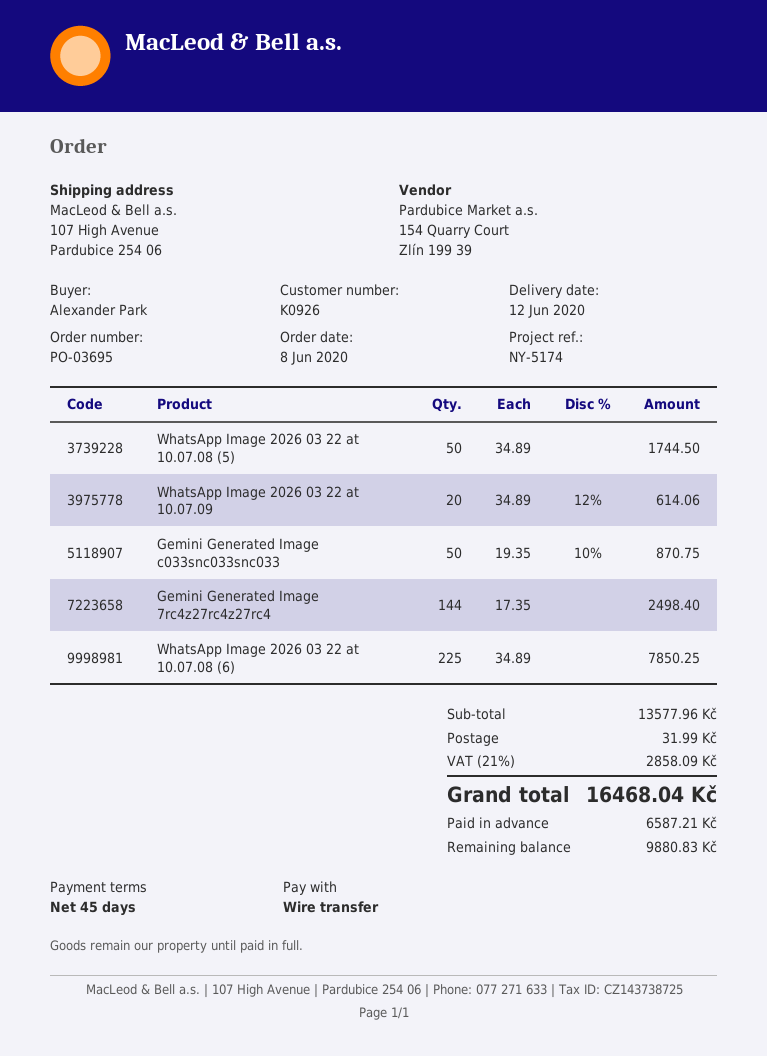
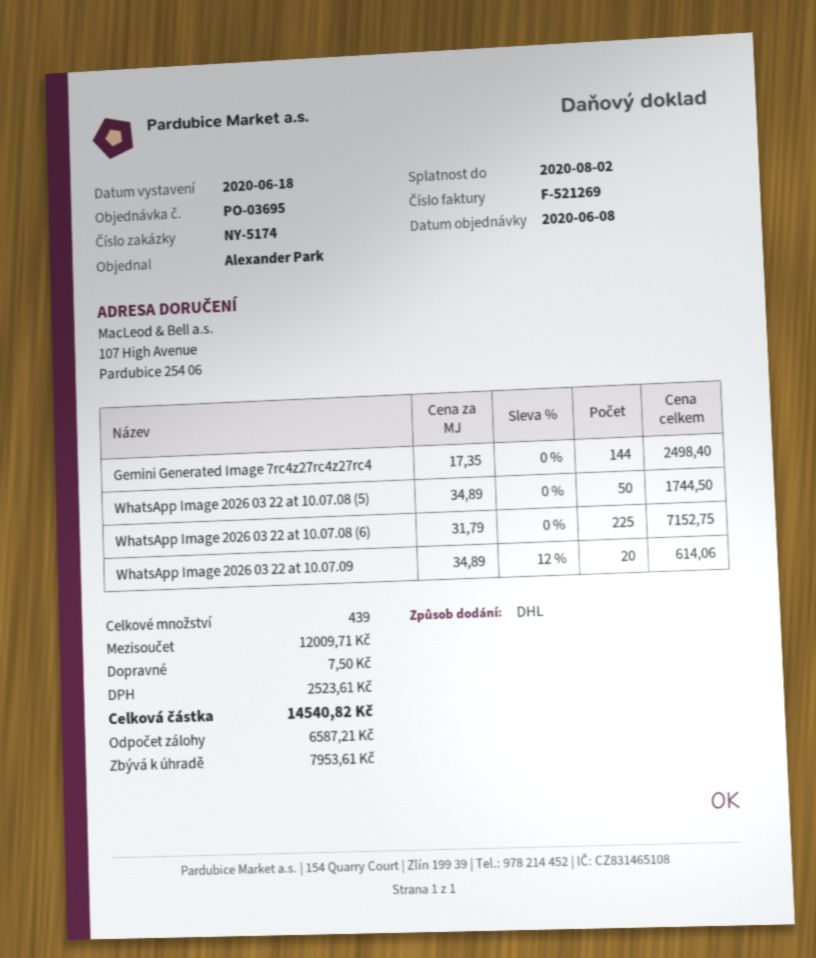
Gemini Generated Image c033snc033snc033: 50 x 19.35 - 10% = 870.75 -> none
WhatsApp Image 2026 03 22 at 10.07.08 (6): 225 x 34.89 = 7850.25 -> 225 x 31.79 = 7152.75
subtotal: 13577.96 -> 12009.71
shipping: 31.99 -> 7.50
tax: 2858.09 -> 2523.61
total: 16468.04 -> 14540.82
balance: 9880.83 -> 7953.61

